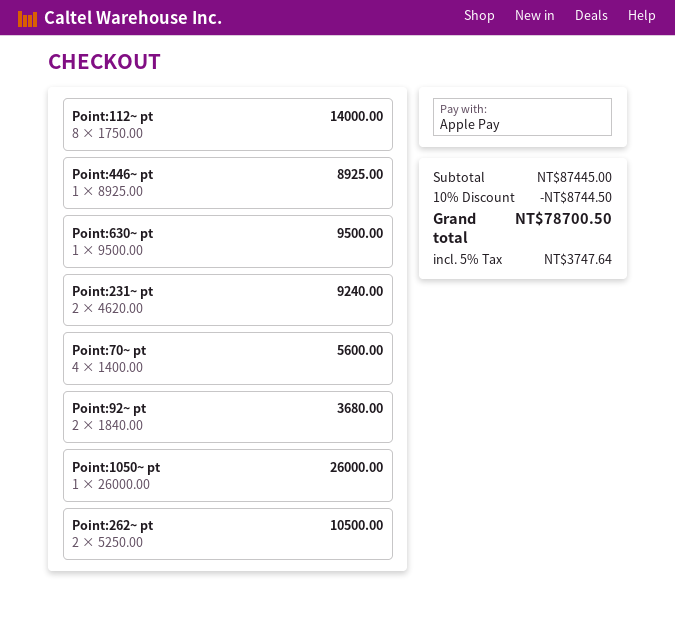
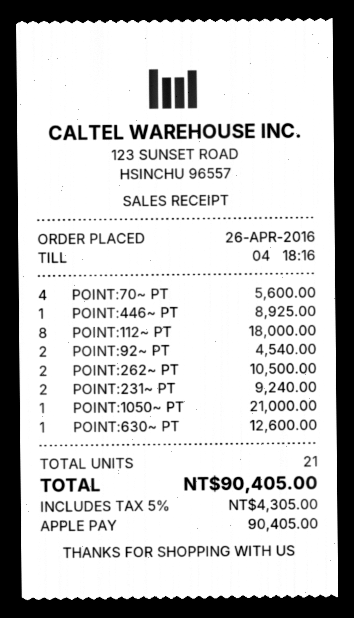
Point:112~ pt: 8 for 14000.00 -> 8 for 18000.00
Point:630~ pt: 1 for 9500.00 -> 1 for 12600.00
Point:92~ pt: 2 for 3680.00 -> 2 for 4540.00
Point:1050~ pt: 1 for 26000.00 -> 1 for 21000.00
discount: 10% = 8744.50 -> none
tax: 5% = 3747.64 -> 5% = 4305.00
total: 78700.50 -> 90405.00

